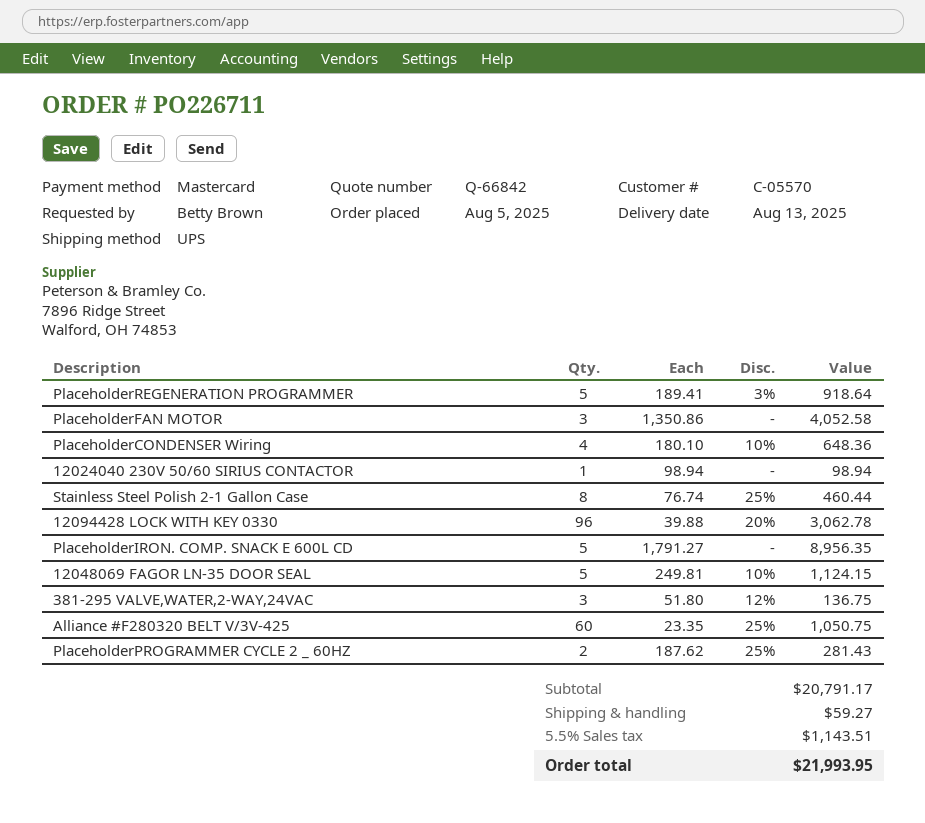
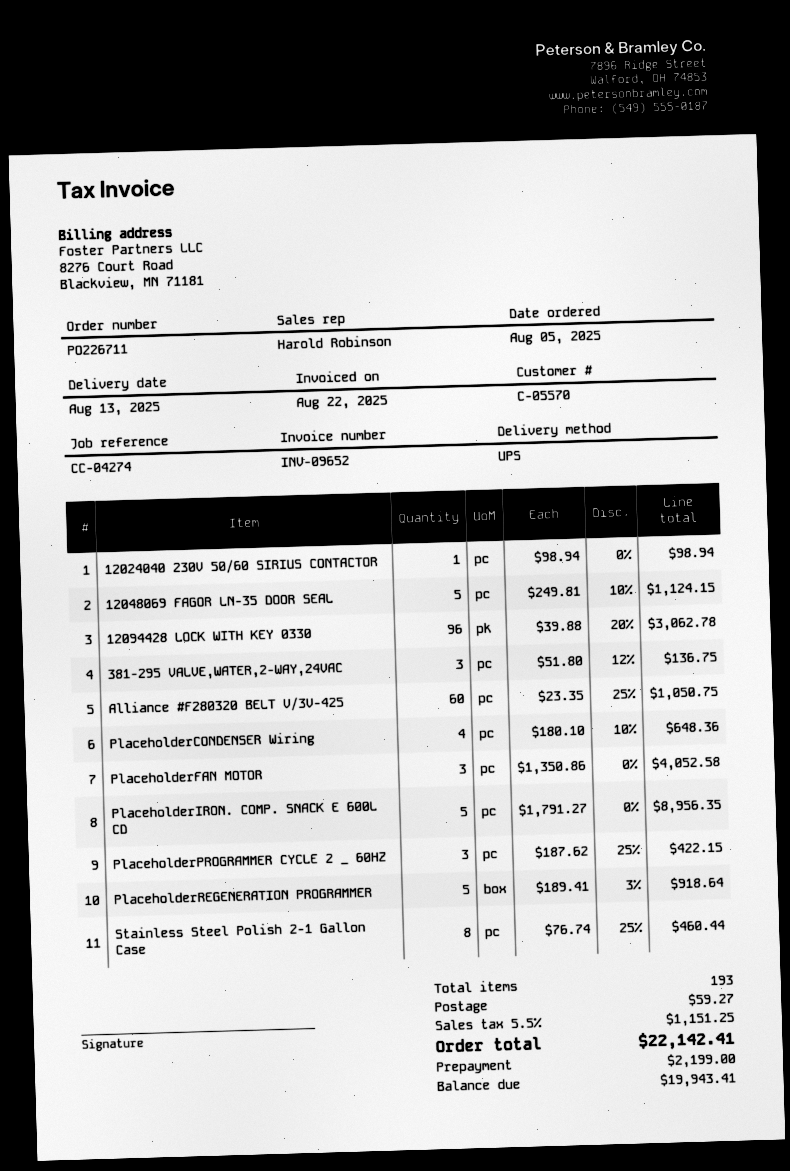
PlaceholderPROGRAMMER CYCLE 2 _ 60HZ: 2 x 187.62 - 25% = 281.43 -> 3 x 187.62 - 25% = 422.15
tax: 5.5% = 1143.51 -> 5.5% = 1151.25
total: 21993.95 -> 22142.41

